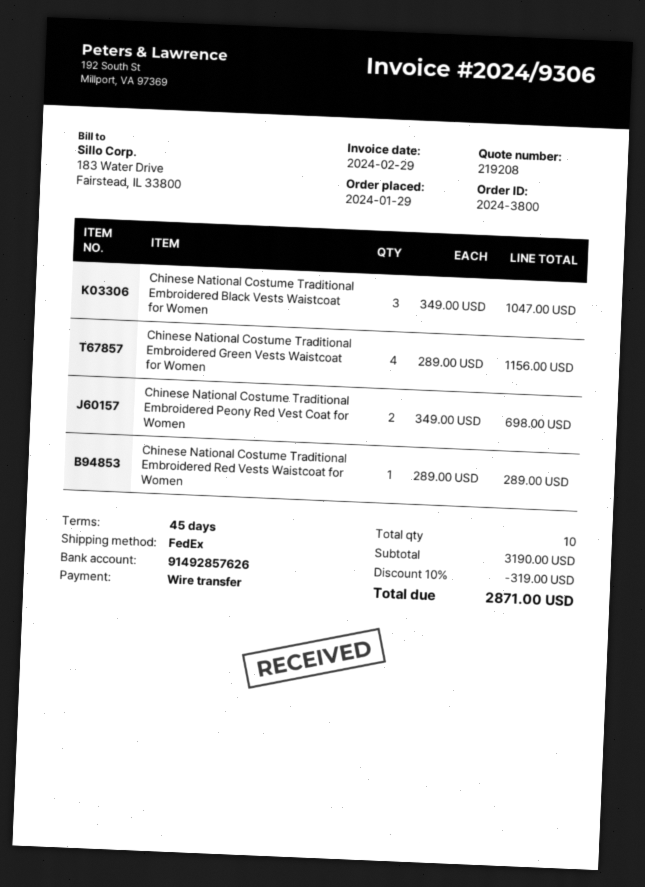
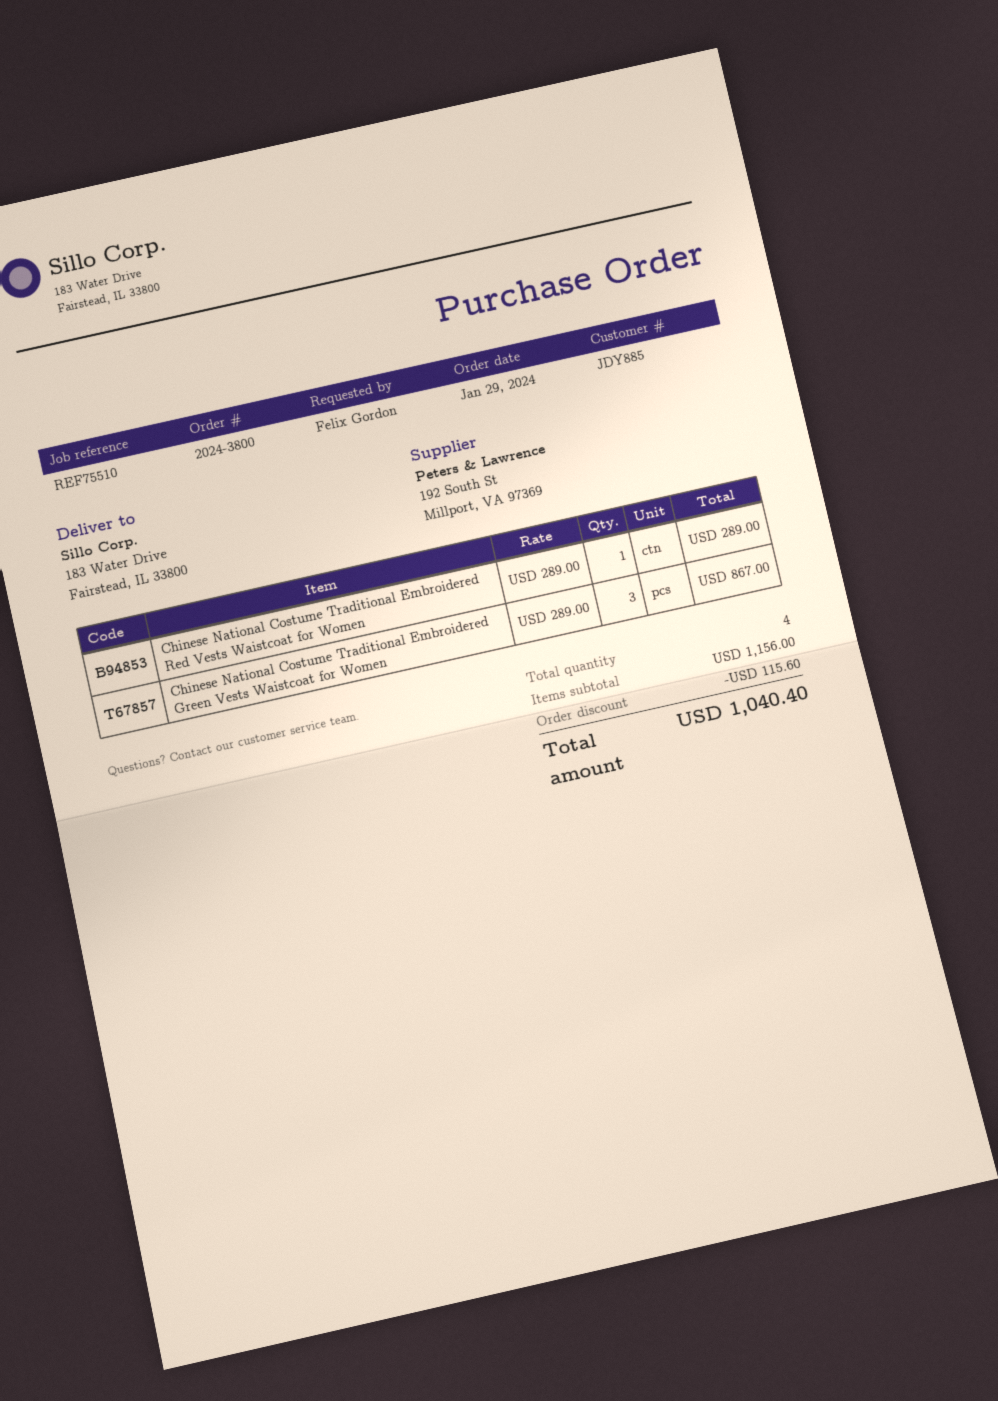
Chinese National Costume Traditional Embroidered Black Vests Waistcoat for Women: 3 x 349.00 = 1047.00 -> none
Chinese National Costume Traditional Embroidered Green Vests Waistcoat for Women: 4 x 289.00 = 1156.00 -> 3 x 289.00 = 867.00
Chinese National Costume Traditional Embroidered Peony Red Vest Coat for Women: 2 x 349.00 = 698.00 -> none
total quantity: 10 -> 4
subtotal: 3190.00 -> 1156.00
discount: 319.00 -> 115.60
total: 2871.00 -> 1040.40

